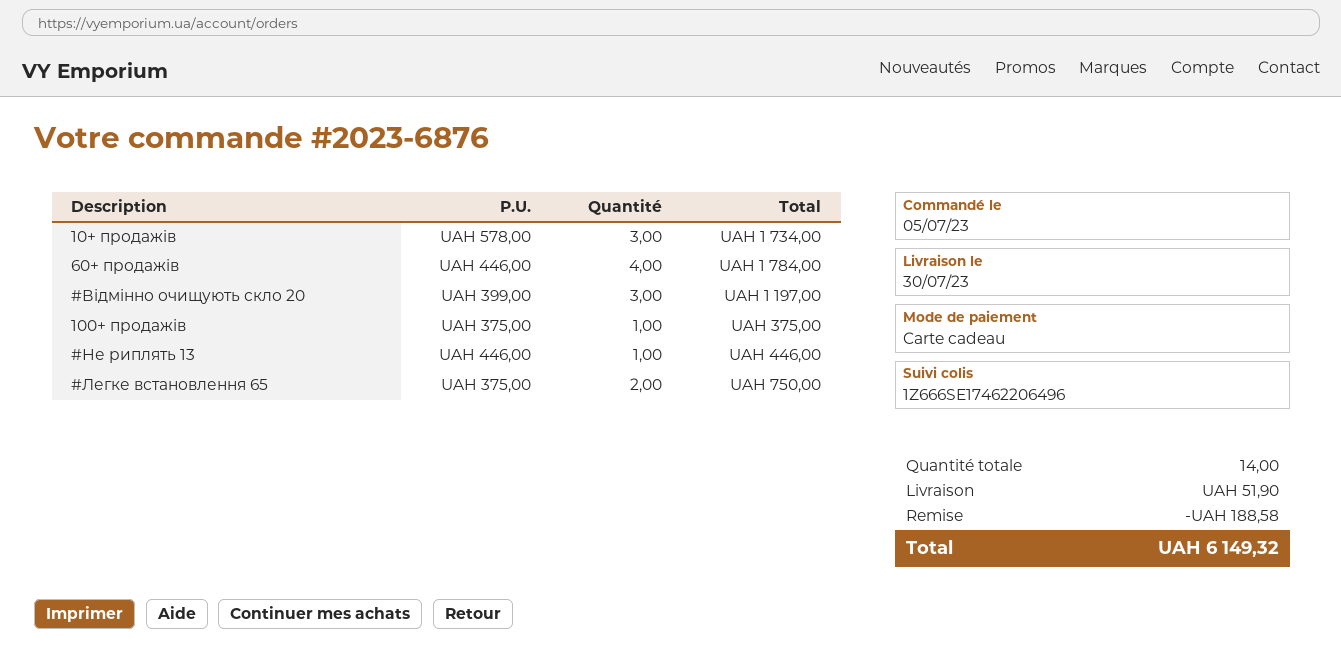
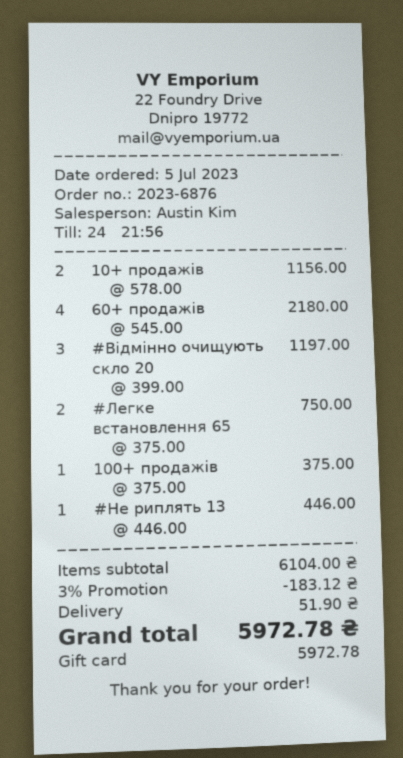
10+ продажів: 3 x 578.00 = 1734.00 -> 2 x 578.00 = 1156.00
60+ продажів: 4 x 446.00 = 1784.00 -> 4 x 545.00 = 2180.00
discount: 188.58 -> 183.12
total: 6149.32 -> 5972.78

